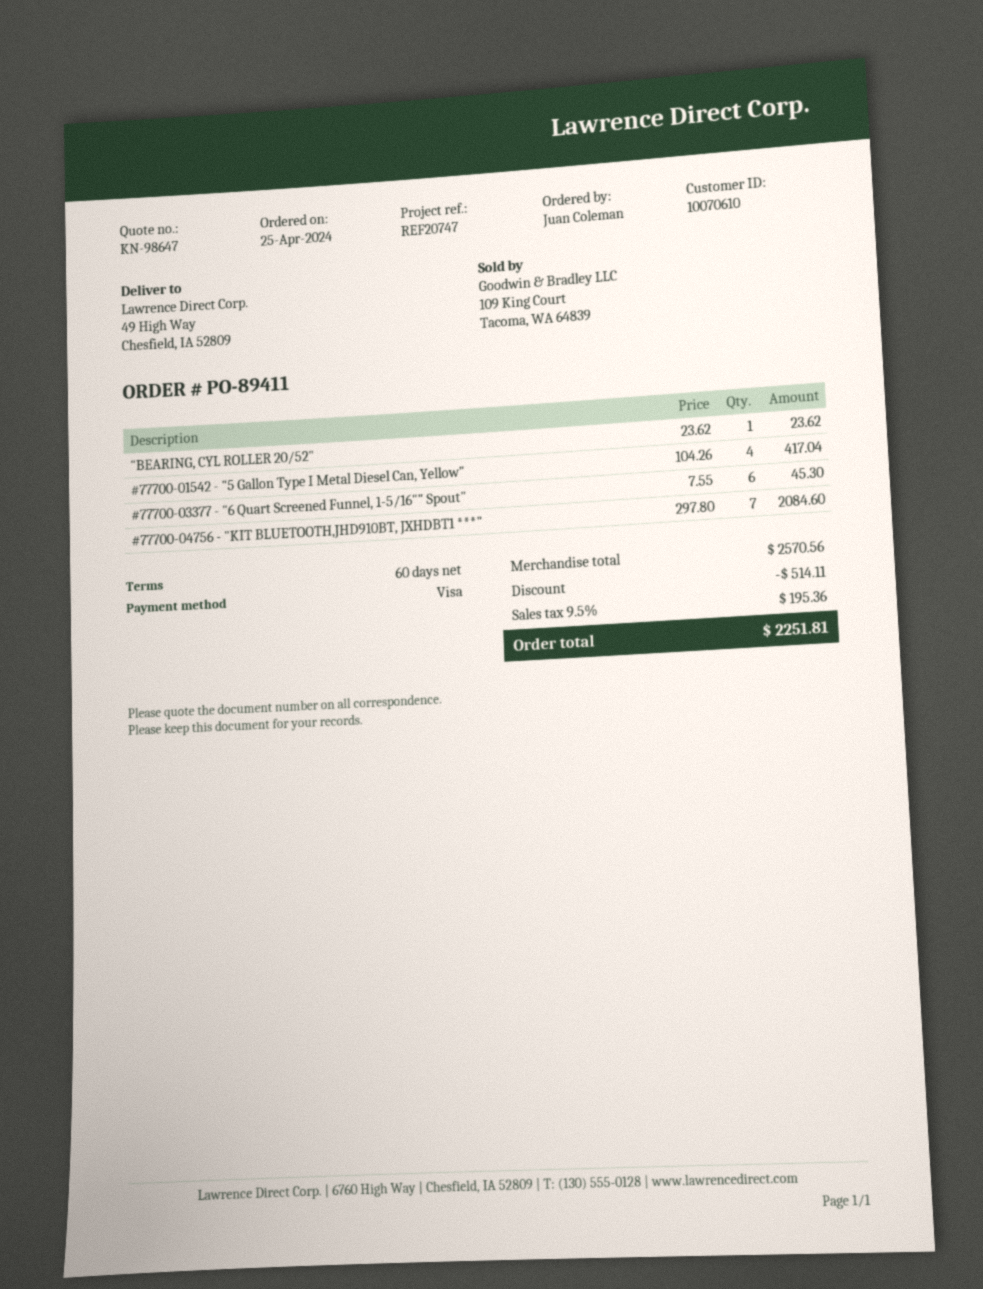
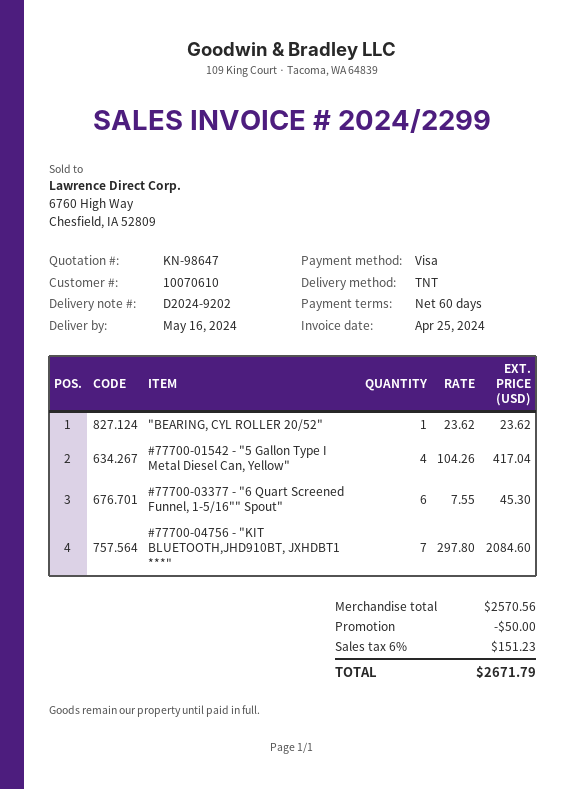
discount: 514.11 -> 50.00
tax: 9.5% = 195.36 -> 6% = 151.23
total: 2251.81 -> 2671.79

